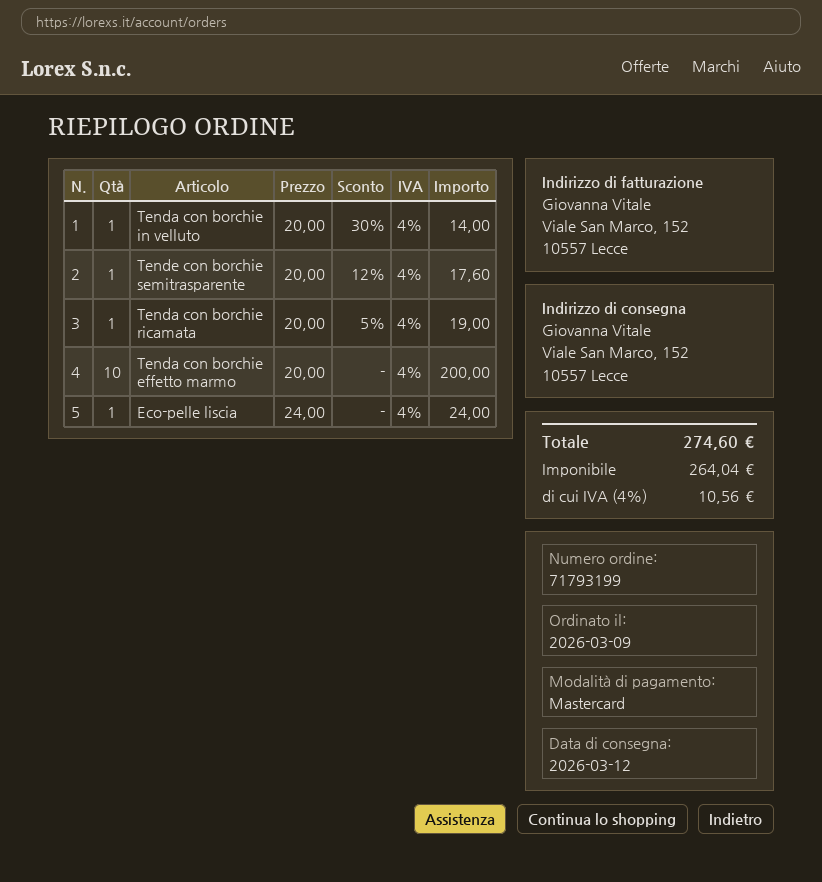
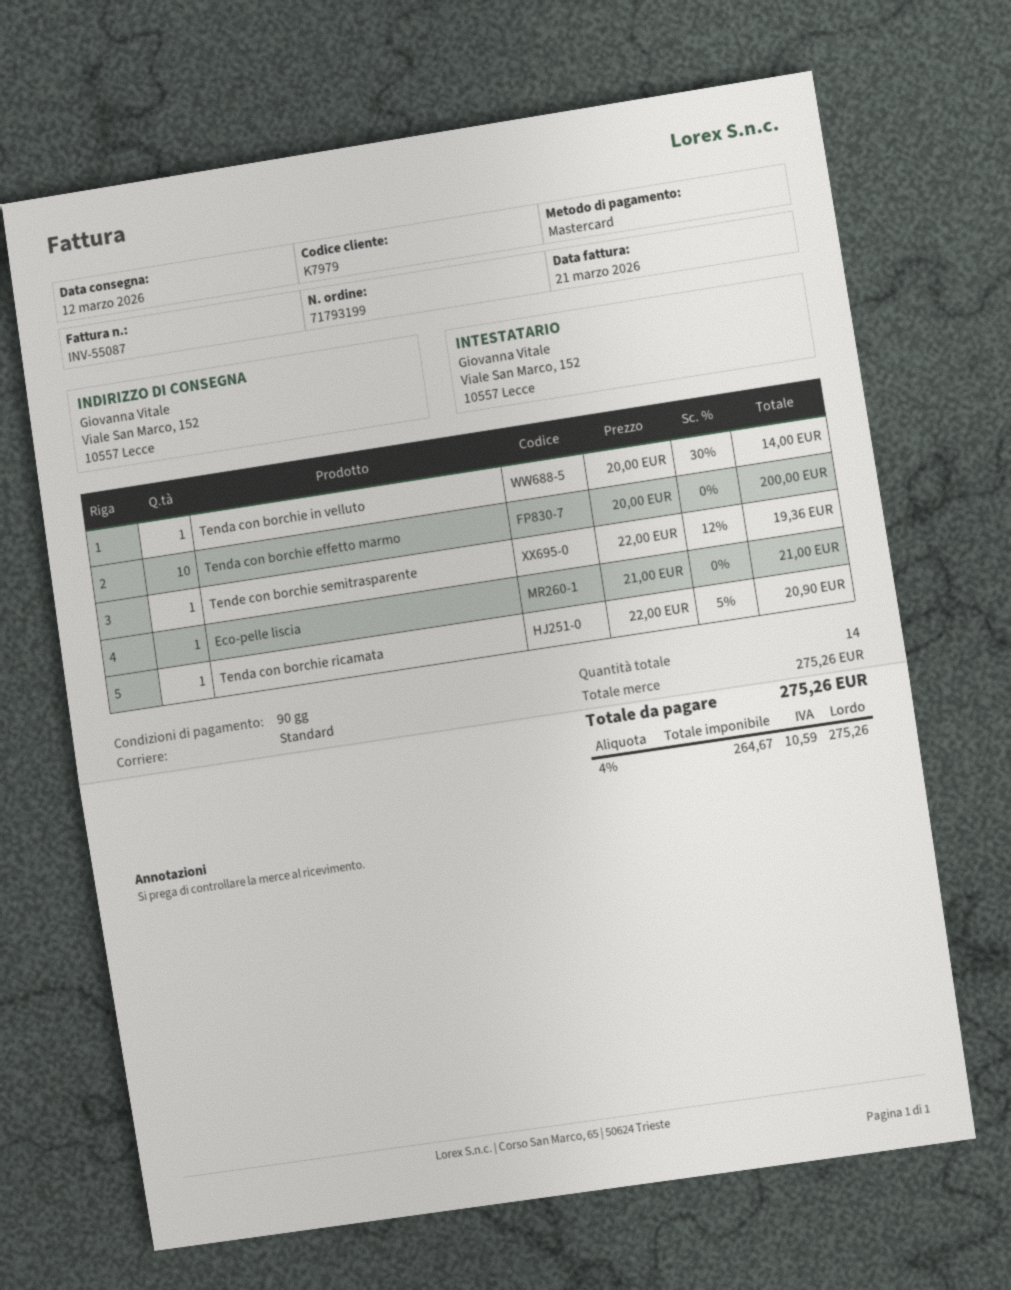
Tende con borchie semitrasparente: 1 x 20.00 - 12% = 17.60 -> 1 x 22.00 - 12% = 19.36
Tenda con borchie ricamata: 1 x 20.00 - 5% = 19.00 -> 1 x 22.00 - 5% = 20.90
Eco-pelle liscia: 1 x 24.00 = 24.00 -> 1 x 21.00 = 21.00
net: 264.04 -> 264.67
tax: 4% = 10.56 -> 4% = 10.59
total: 274.60 -> 275.26

